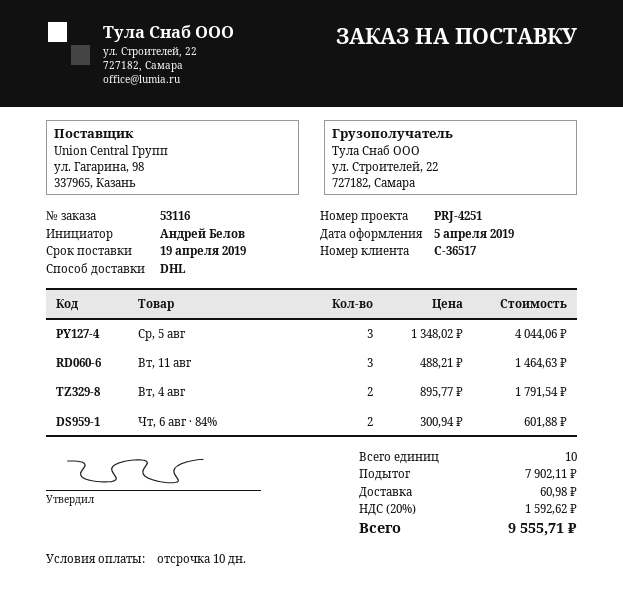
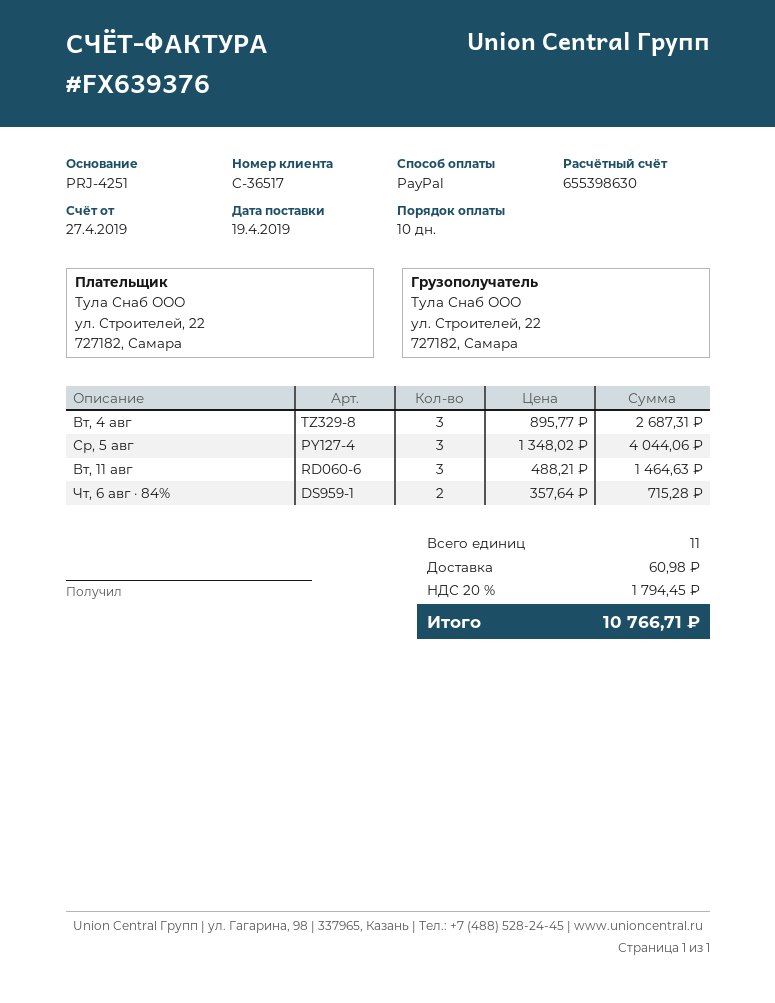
Вт, 4 авг: 2 x 895.77 = 1791.54 -> 3 x 895.77 = 2687.31
Чт, 6 авг · 84%: 2 x 300.94 = 601.88 -> 2 x 357.64 = 715.28
total quantity: 10 -> 11
tax: 20% = 1592.62 -> 20% = 1794.45
total: 9555.71 -> 10766.71

